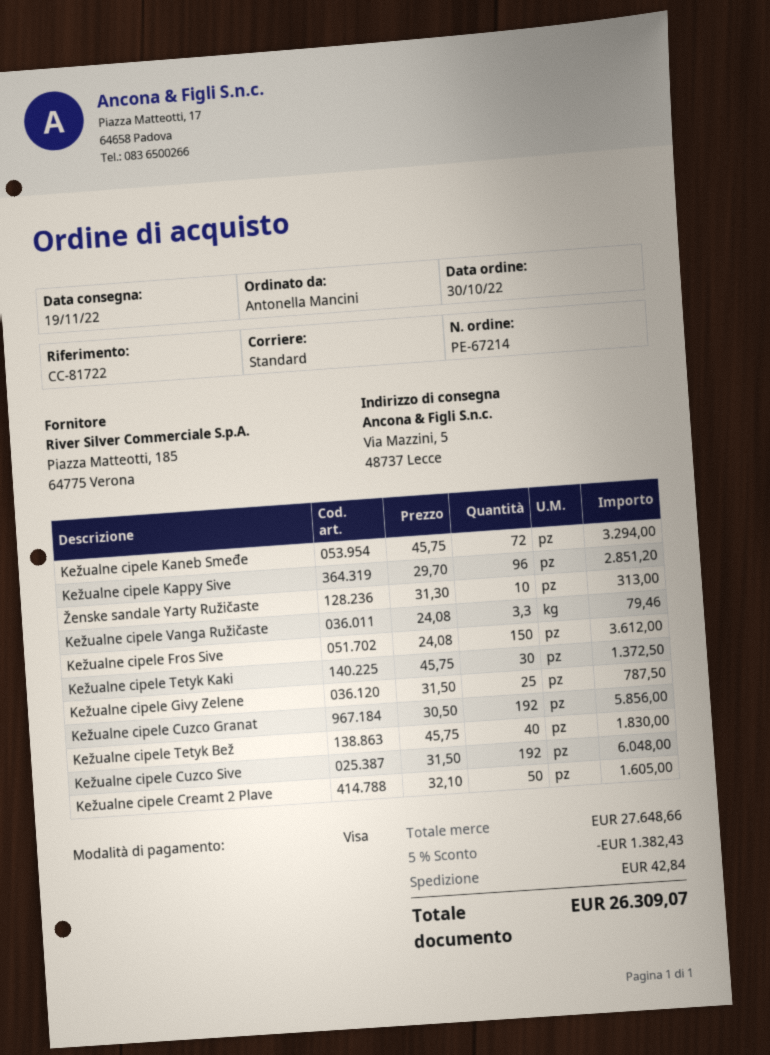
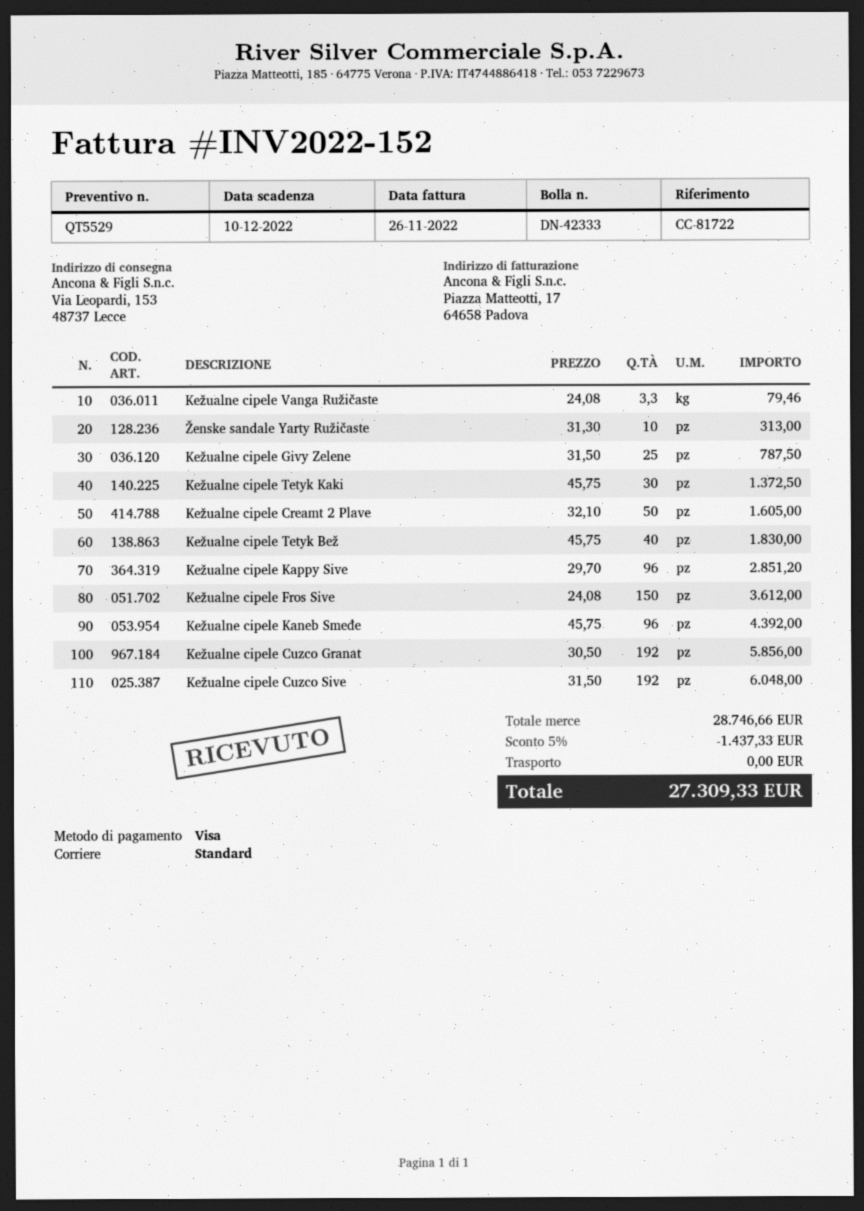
ship to: Via Mazzini, 5, 48737 Lecce -> Via Leopardi, 153, 48737 Lecce
Kežualne cipele Kaneb Smeđe: 72 x 45.75 = 3294.00 -> 96 x 45.75 = 4392.00
subtotal: 27648.66 -> 28746.66
discount: 5% = 1382.43 -> 5% = 1437.33
shipping: 42.84 -> 0.00
total: 26309.07 -> 27309.33

